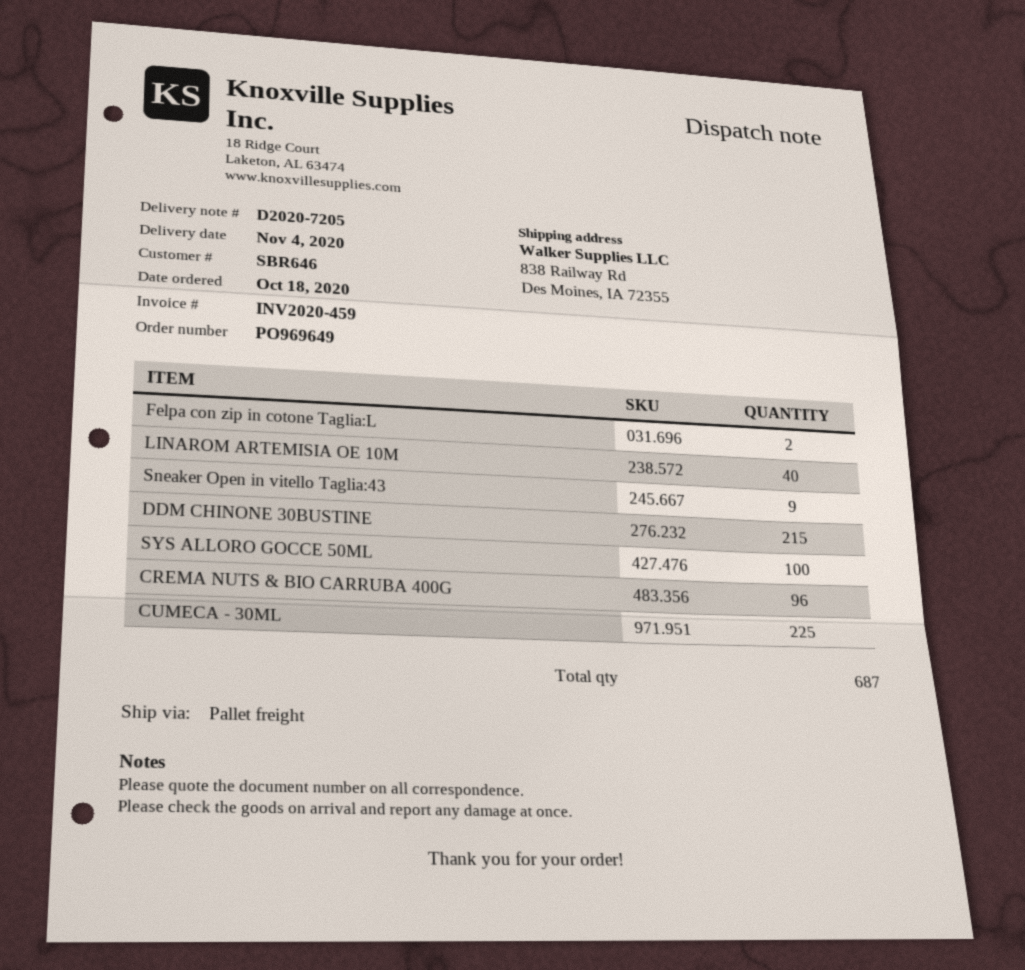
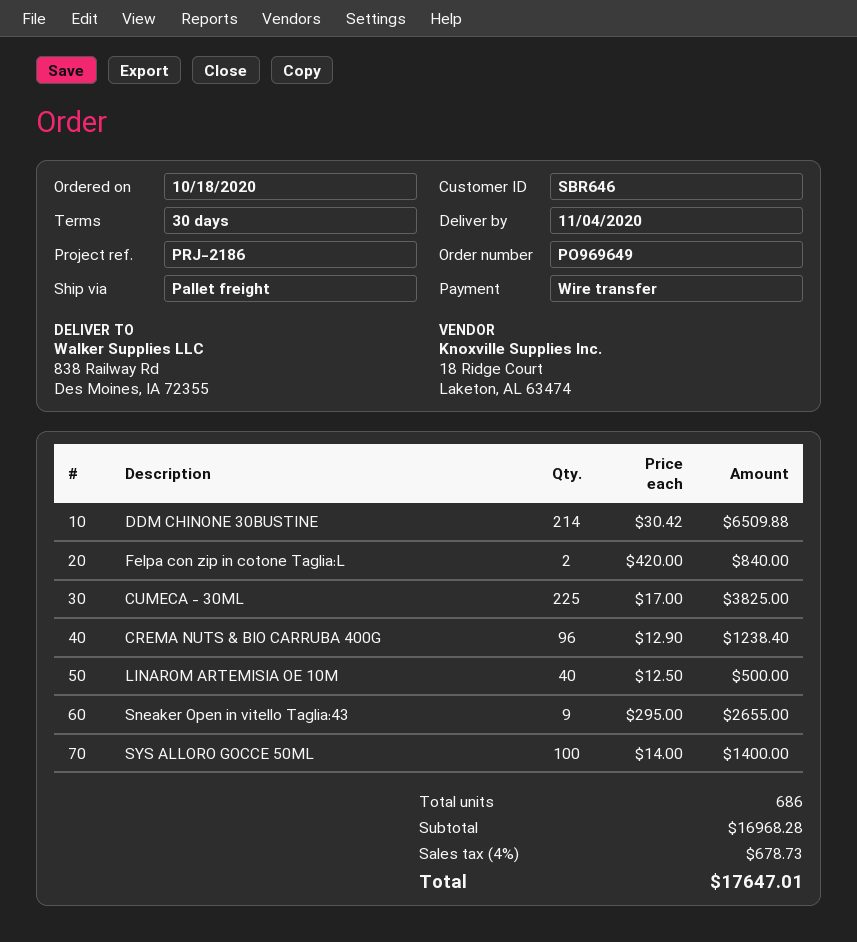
DDM CHINONE 30BUSTINE: 215 -> 214
total quantity: 687 -> 686

